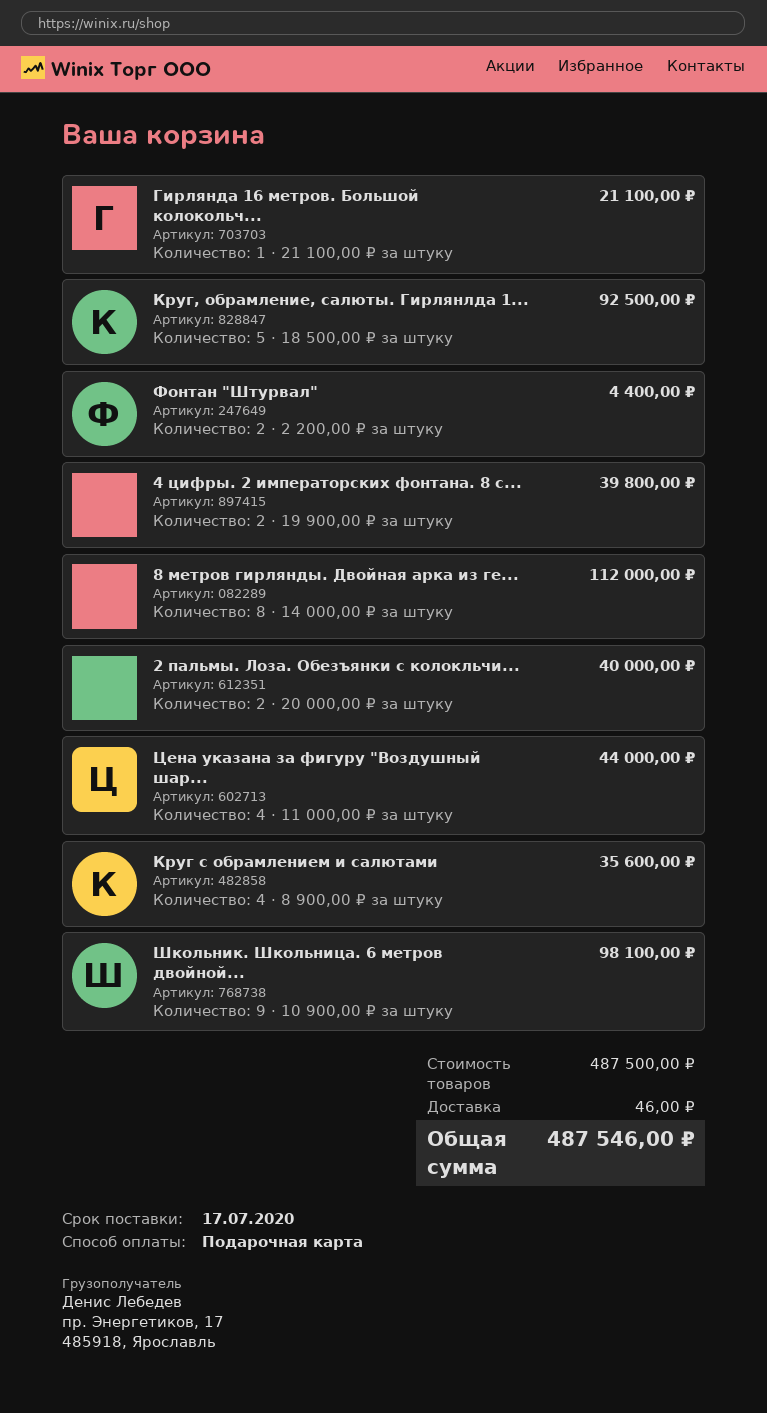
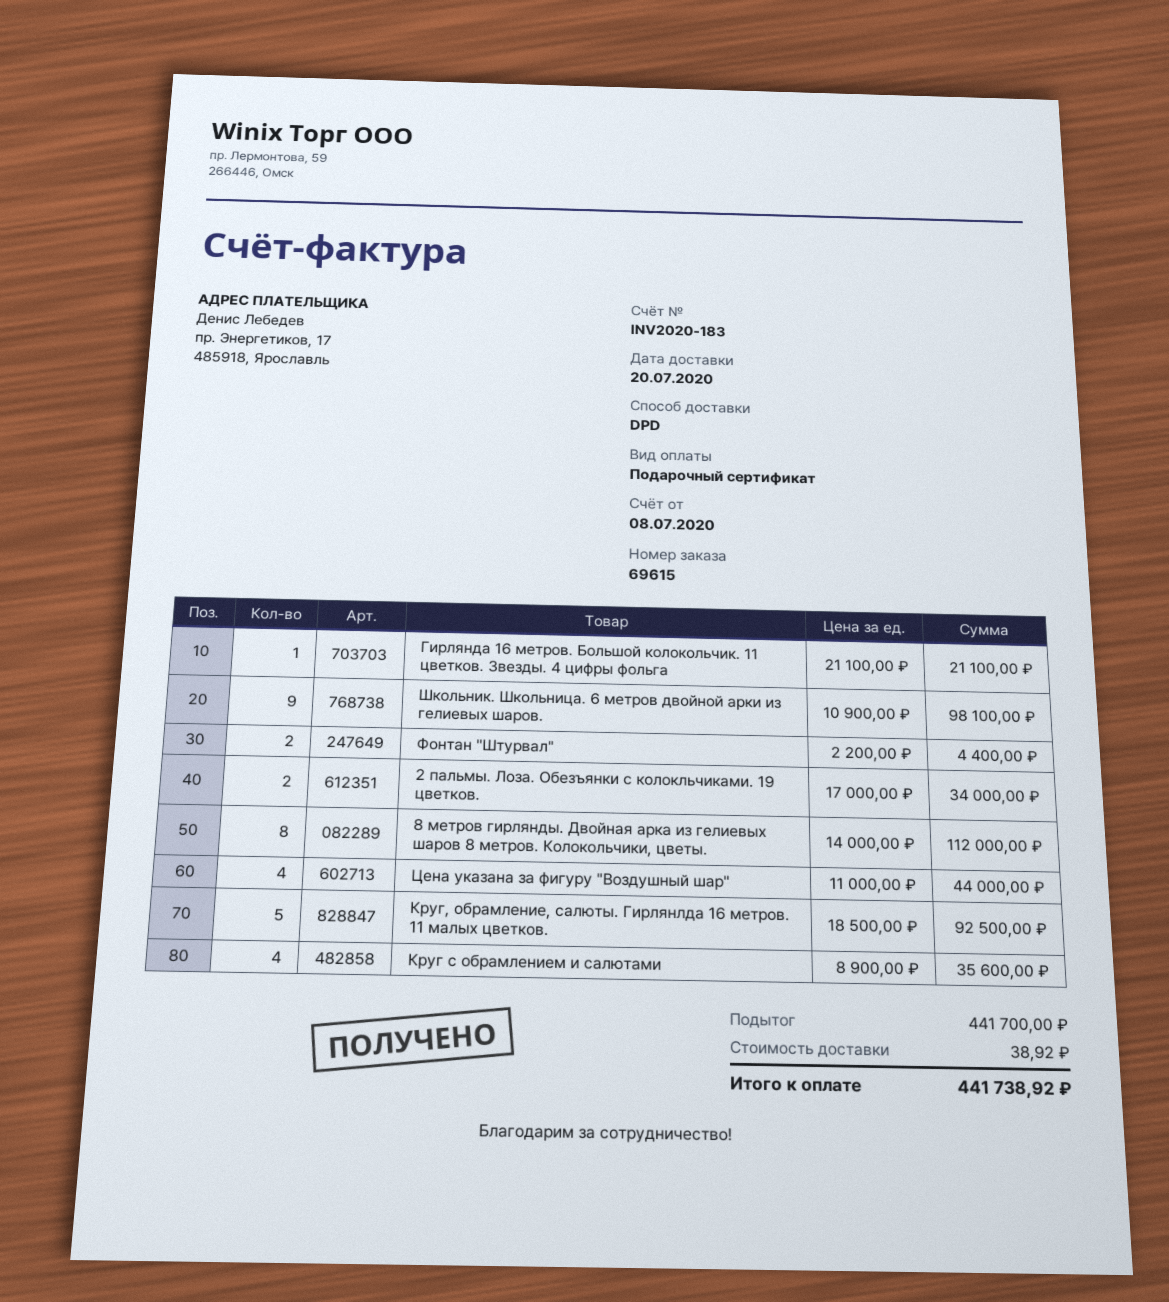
delivery date: 2020-07-17 -> 2020-07-20
4 цифры. 2 императорских фонтана. 8 с...: 2 x 19900.00 = 39800.00 -> none
2 пальмы. Лоза. Обезъянки с колокльчи...: 2 x 20000.00 = 40000.00 -> 2 x 17000.00 = 34000.00
subtotal: 487500.00 -> 441700.00
shipping: 46.00 -> 38.92
total: 487546.00 -> 441738.92

